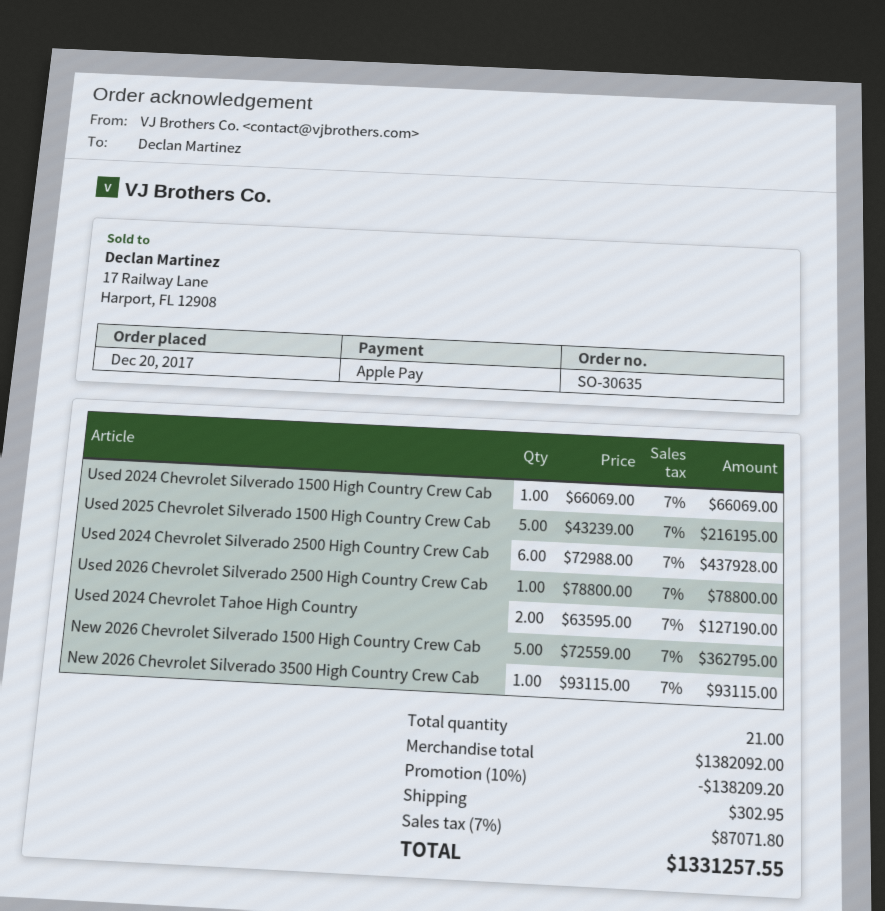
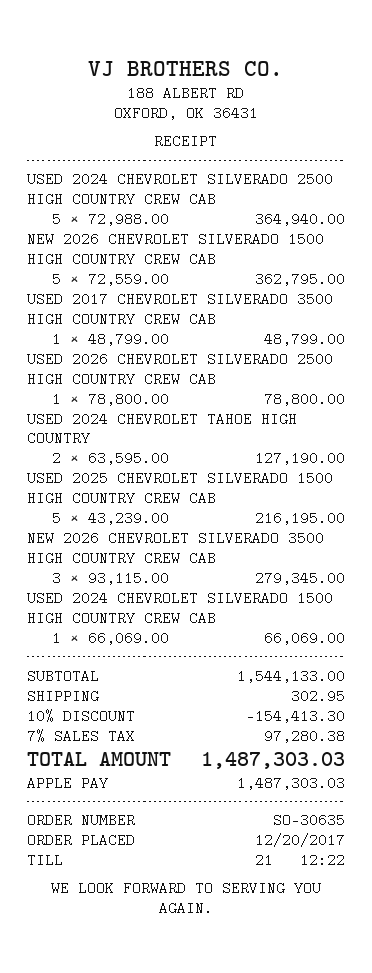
Used 2024 Chevrolet Silverado 2500 High Country Crew Cab: 6 x 72988.00 = 437928.00 -> 5 x 72988.00 = 364940.00
New 2026 Chevrolet Silverado 3500 High Country Crew Cab: 1 x 93115.00 = 93115.00 -> 3 x 93115.00 = 279345.00
USED 2017 CHEVROLET SILVERADO 3500 HIGH COUNTRY CREW CAB: none -> 1 x 48799.00 = 48799.00
subtotal: 1382092.00 -> 1544133.00
discount: 10% = 138209.20 -> 10% = 154413.30
tax: 7% = 87071.80 -> 7% = 97280.38
total: 1331257.55 -> 1487303.03

